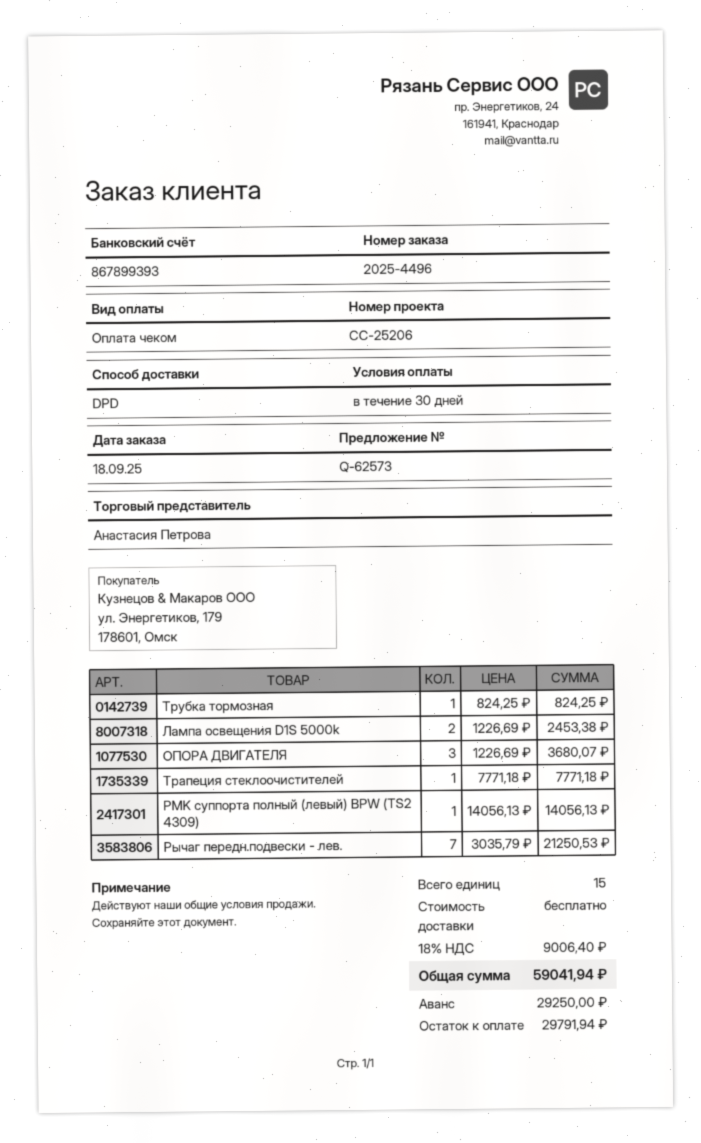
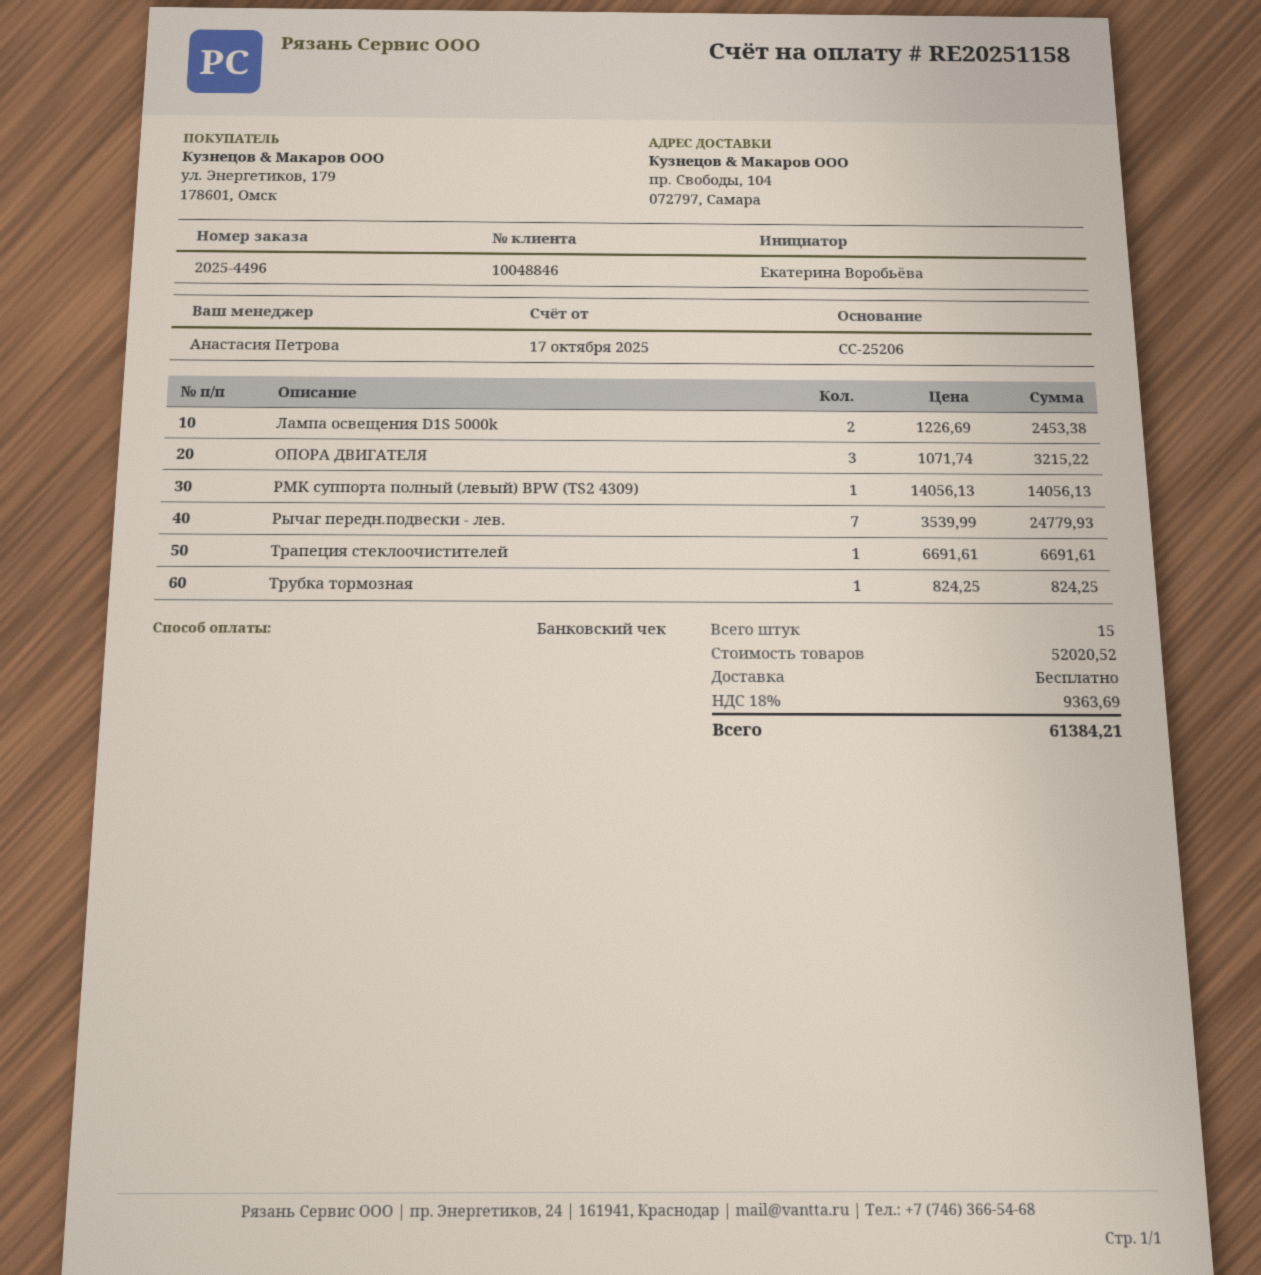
ОПОРА ДВИГАТЕЛЯ: 3 x 1226.69 = 3680.07 -> 3 x 1071.74 = 3215.22
Трапеция стеклоочистителей: 1 x 7771.18 = 7771.18 -> 1 x 6691.61 = 6691.61
Рычаг передн.подвески - лев.: 7 x 3035.79 = 21250.53 -> 7 x 3539.99 = 24779.93
tax: 18% = 9006.40 -> 18% = 9363.69
total: 59041.94 -> 61384.21

